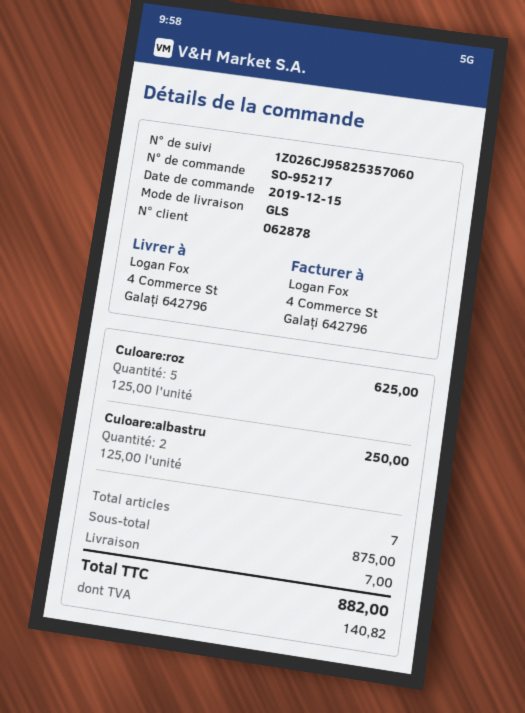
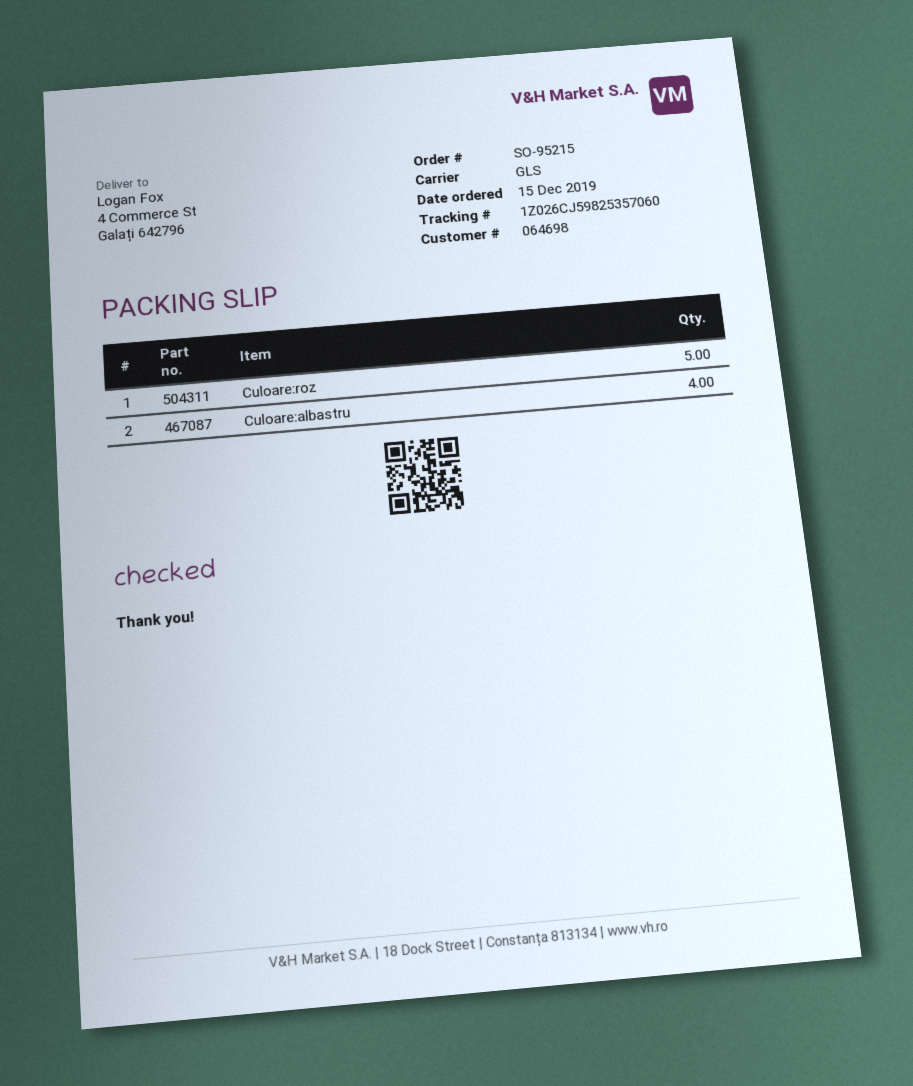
order number: SO-95217 -> SO-95215
customer number: 062878 -> 064698
tracking number: 1Z026CJ95825357060 -> 1Z026CJ59825357060
Culoare:albastru: 2 -> 4

